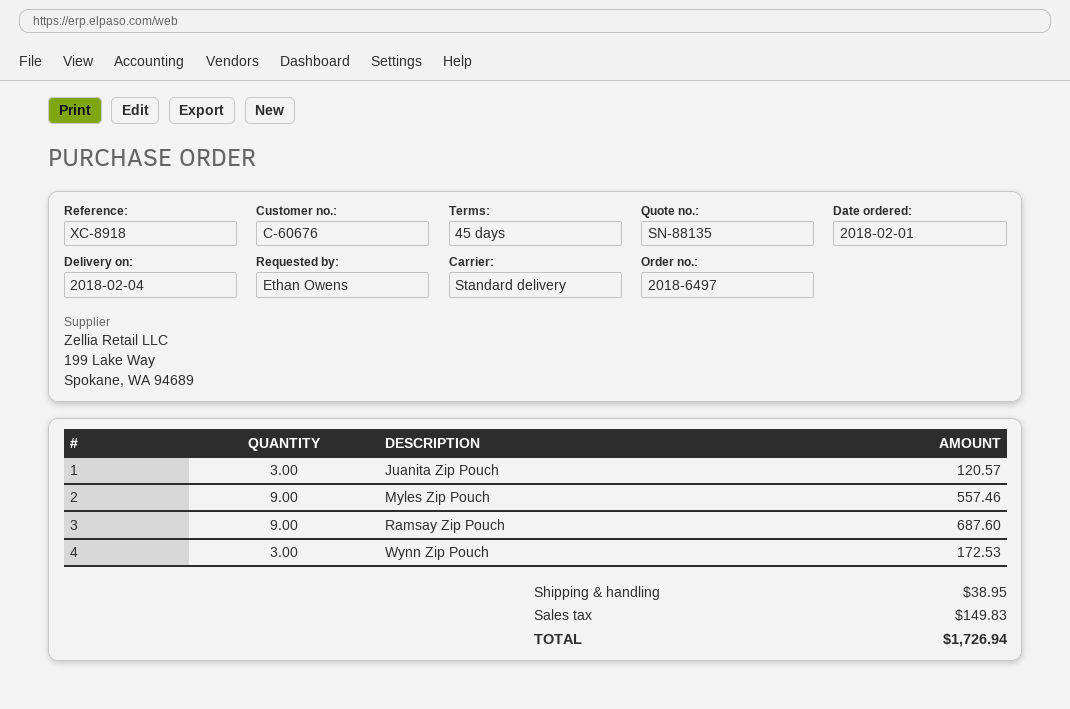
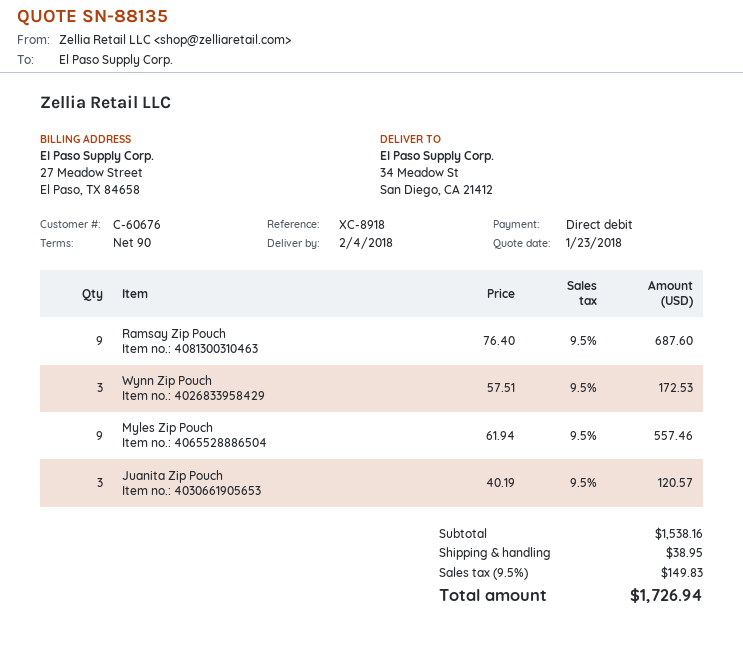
payment terms: 45 days -> 90 days

